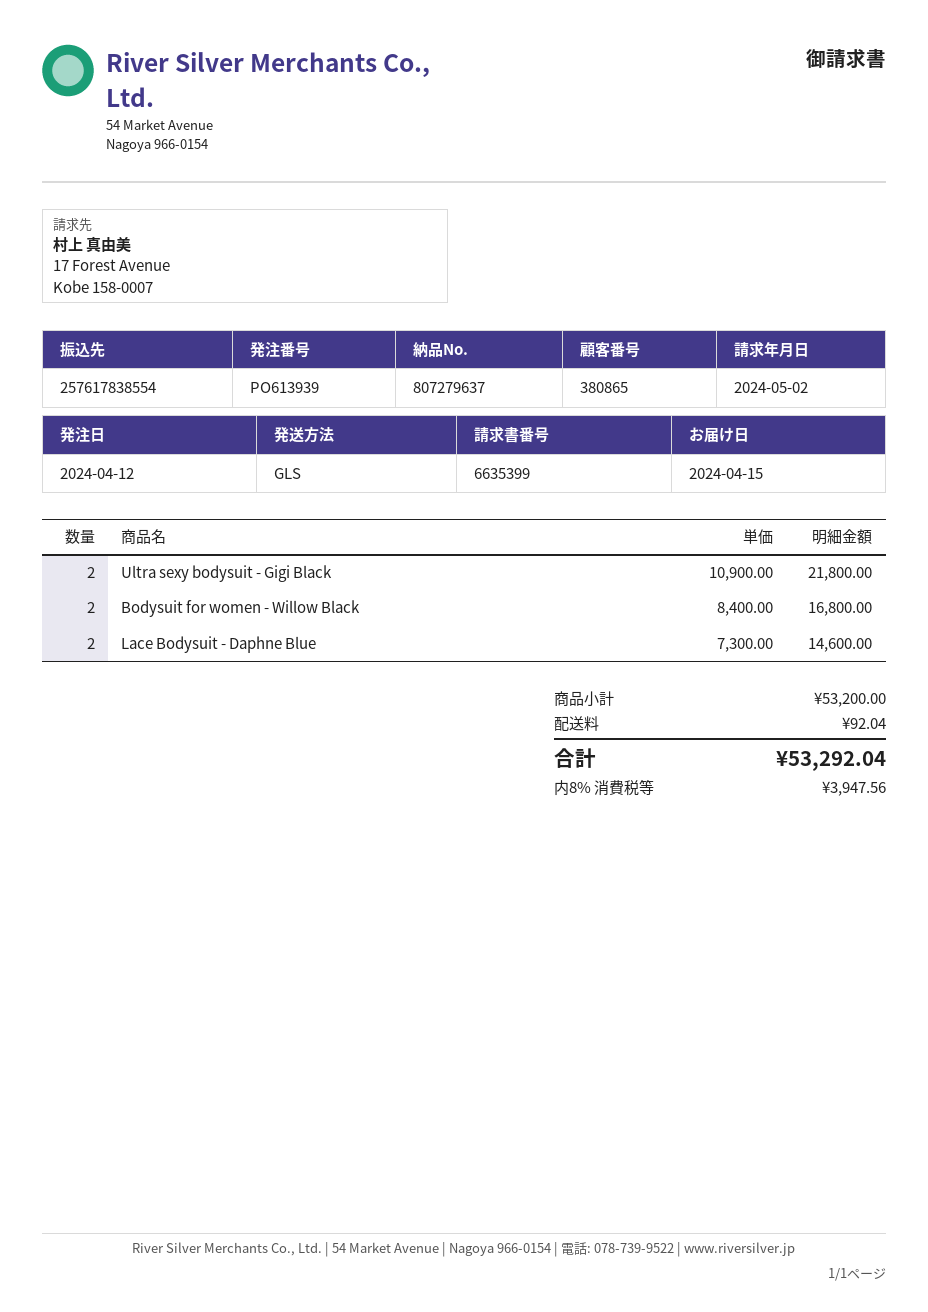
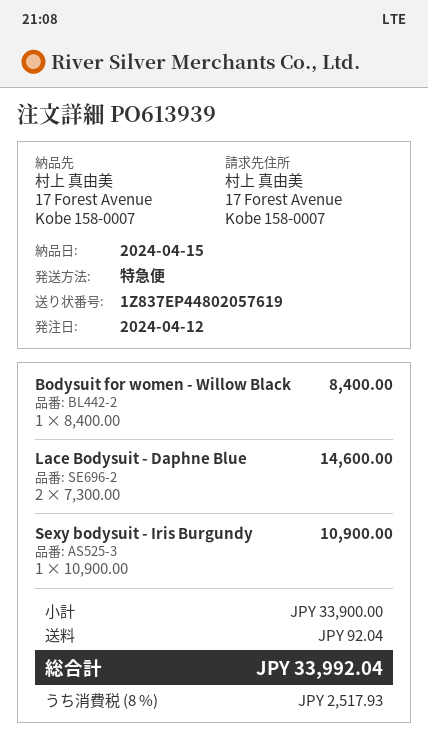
shipping method: GLS -> express
Ultra sexy bodysuit - Gigi Black: 2 x 10900.00 = 21800.00 -> none
Bodysuit for women - Willow Black: 2 x 8400.00 = 16800.00 -> 1 x 8400.00 = 8400.00
Sexy bodysuit - Iris Burgundy: none -> 1 x 10900.00 = 10900.00
subtotal: 53200.00 -> 33900.00
tax: 8% = 3947.56 -> 8% = 2517.93
total: 53292.04 -> 33992.04

